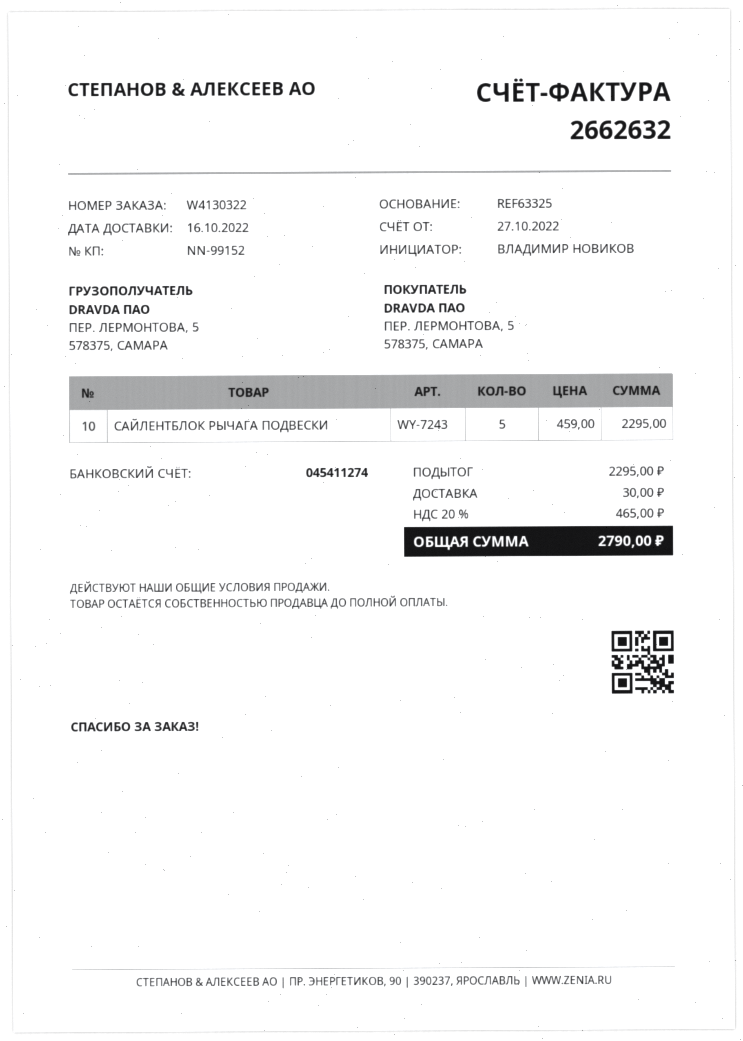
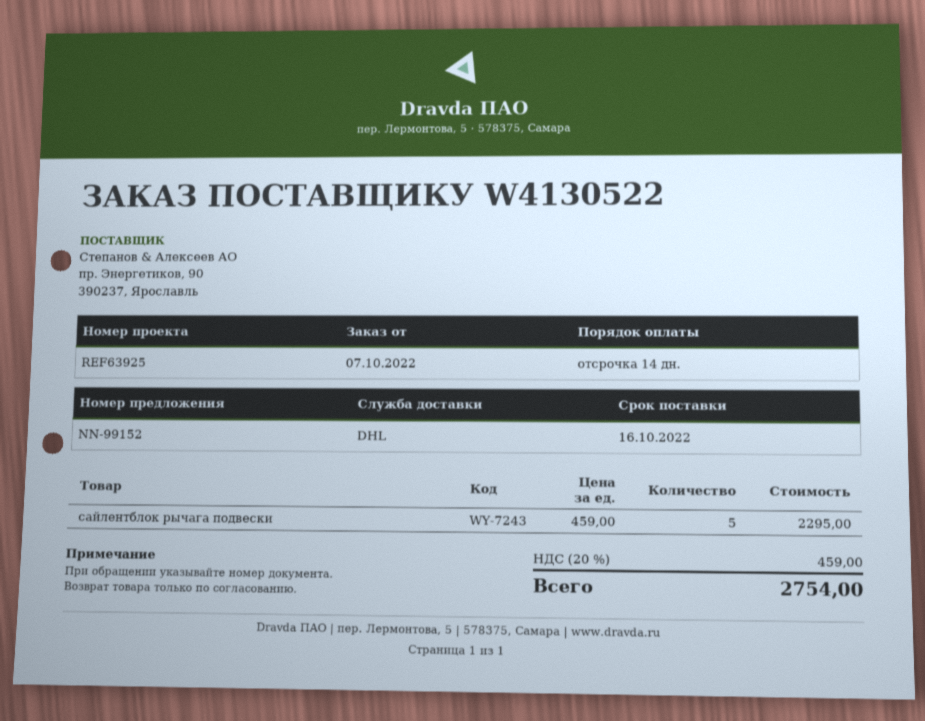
order number: W4130322 -> W4130522
reference: REF63325 -> REF63925
shipping: 30.00 -> none
tax: 20% = 465.00 -> 20% = 459.00
total: 2790.00 -> 2754.00

